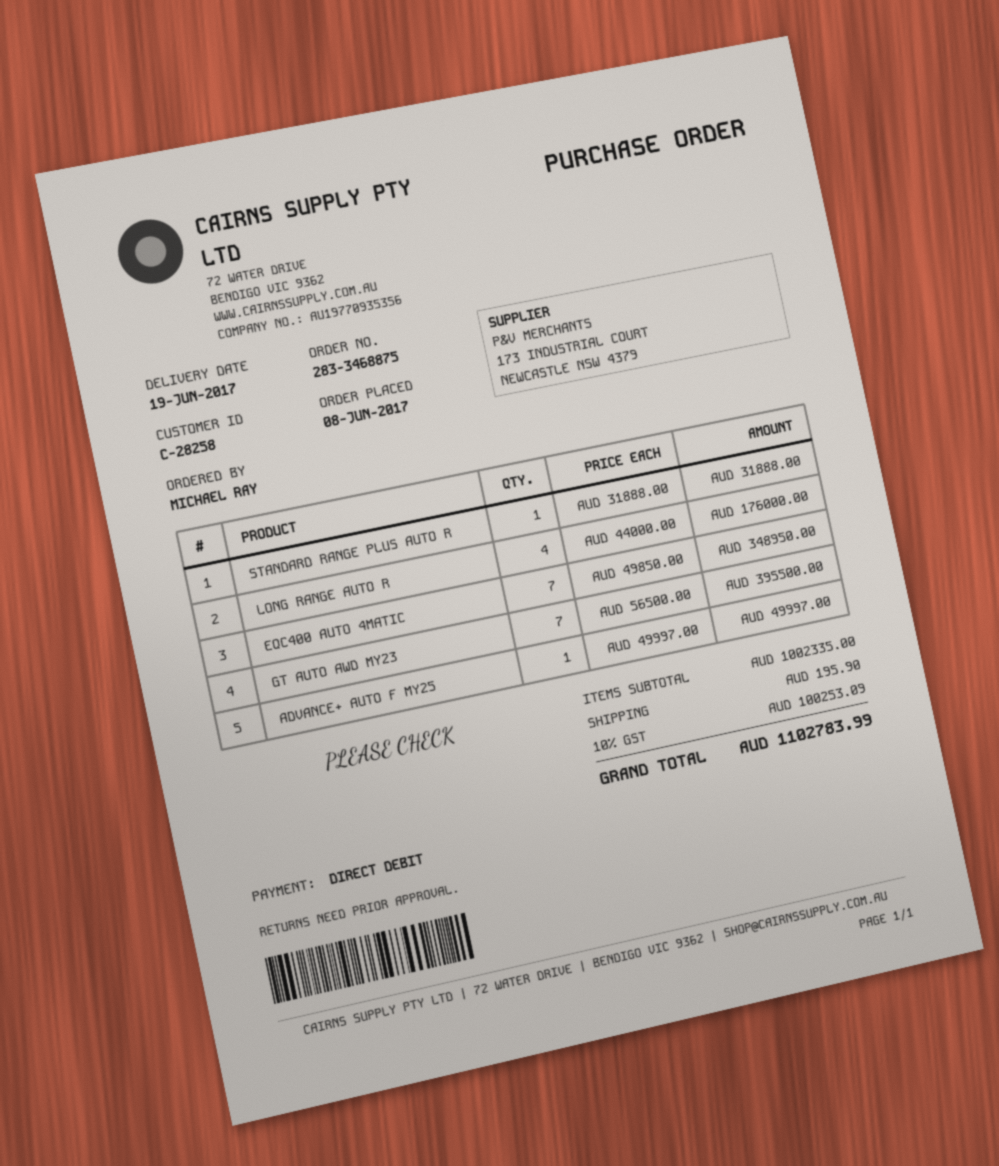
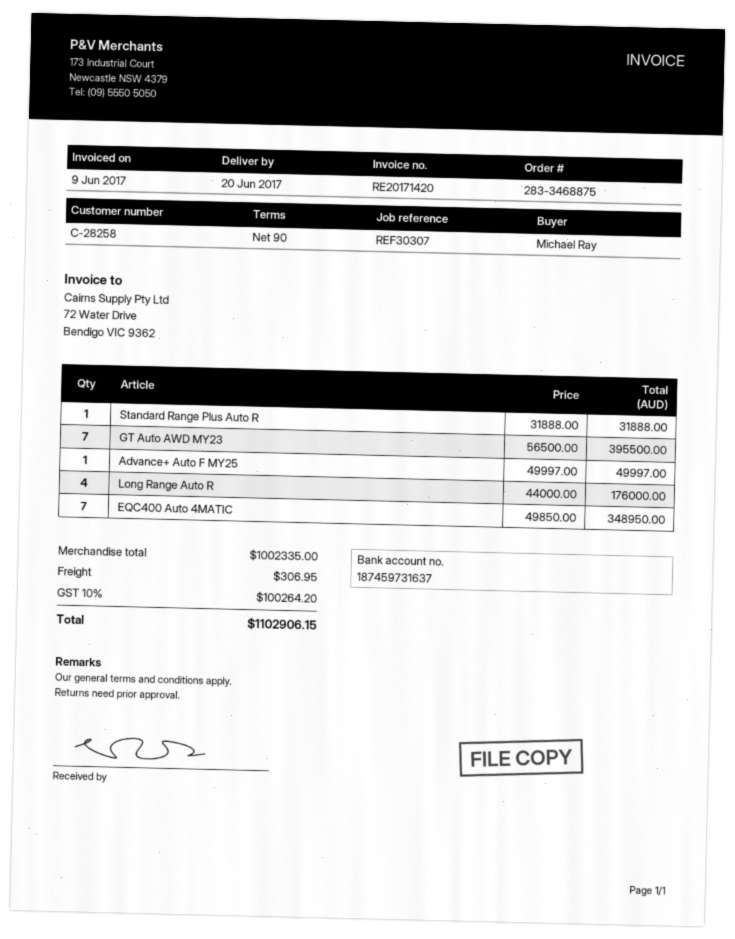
delivery date: 2017-06-19 -> 2017-06-20
shipping: 195.90 -> 306.95
tax: 10% = 100253.09 -> 10% = 100264.20
total: 1102783.99 -> 1102906.15

